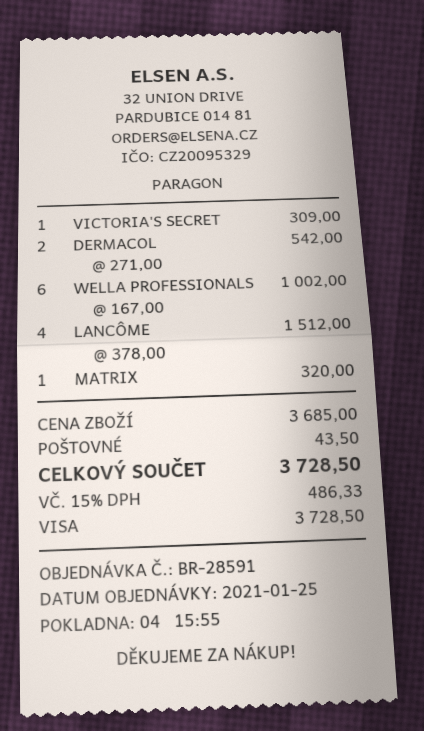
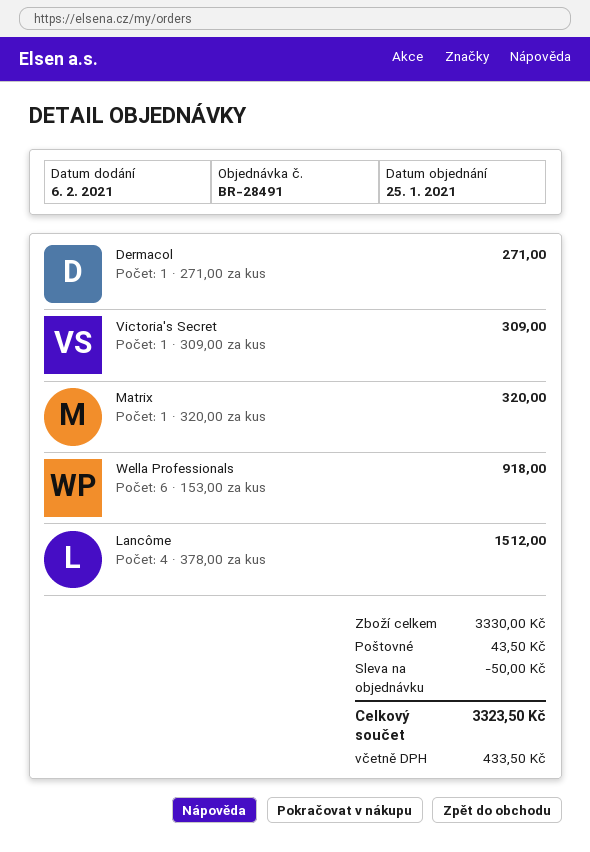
order number: BR-28591 -> BR-28491
DERMACOL: 2 x 271.00 = 542.00 -> 1 x 271.00 = 271.00
WELLA PROFESSIONALS: 6 x 167.00 = 1002.00 -> 6 x 153.00 = 918.00
subtotal: 3685.00 -> 3330.00
discount: none -> 50.00
tax: 486.33 -> 433.50
total: 3728.50 -> 3323.50

